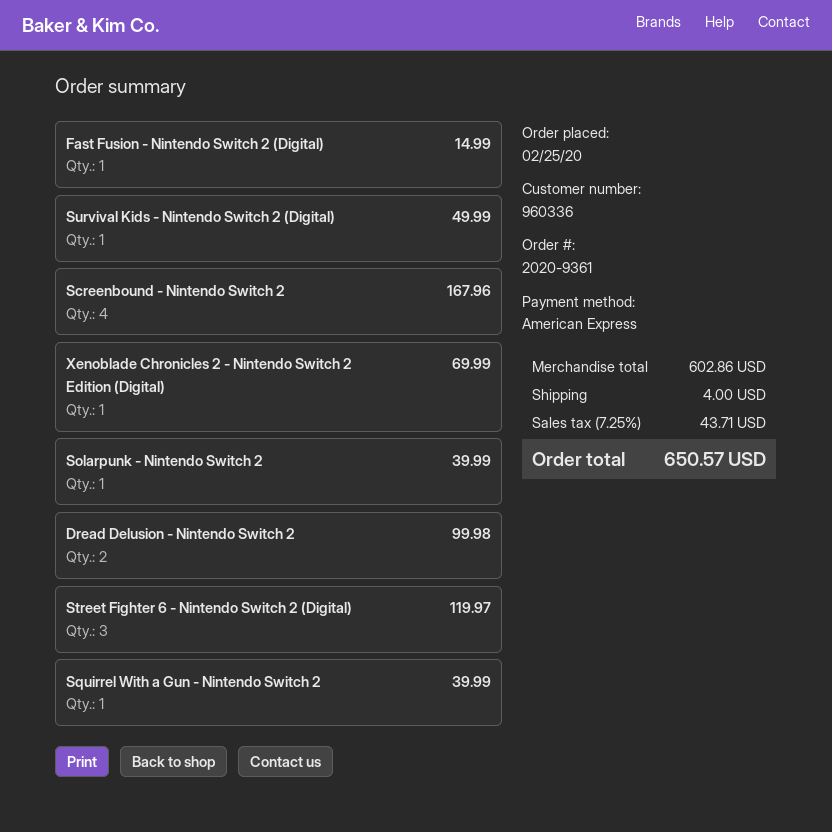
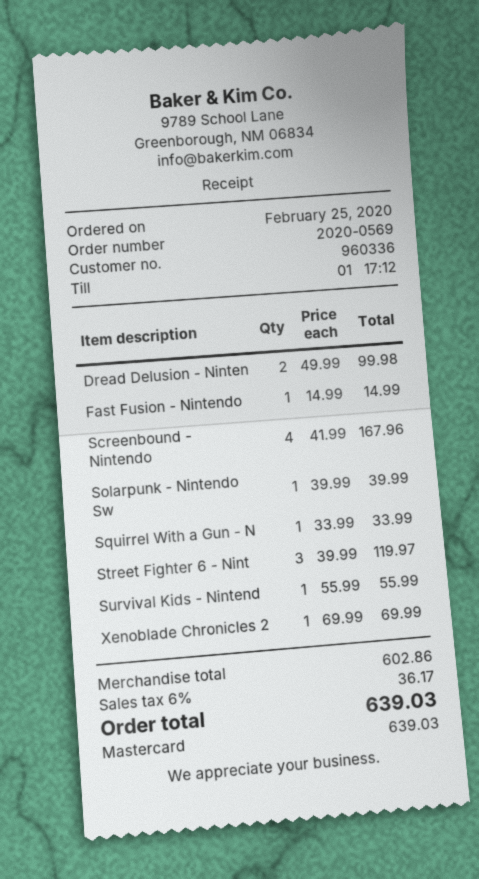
order number: 2020-9361 -> 2020-0569
payment method: American Express -> Mastercard
Survival Kids - Nintendo Switch 2 (Digital): 1 for 49.99 -> 1 for 55.99
Squirrel With a Gun - Nintendo Switch 2: 1 for 39.99 -> 1 for 33.99
shipping: 4.00 -> none
tax: 7.25% = 43.71 -> 6% = 36.17
total: 650.57 -> 639.03

